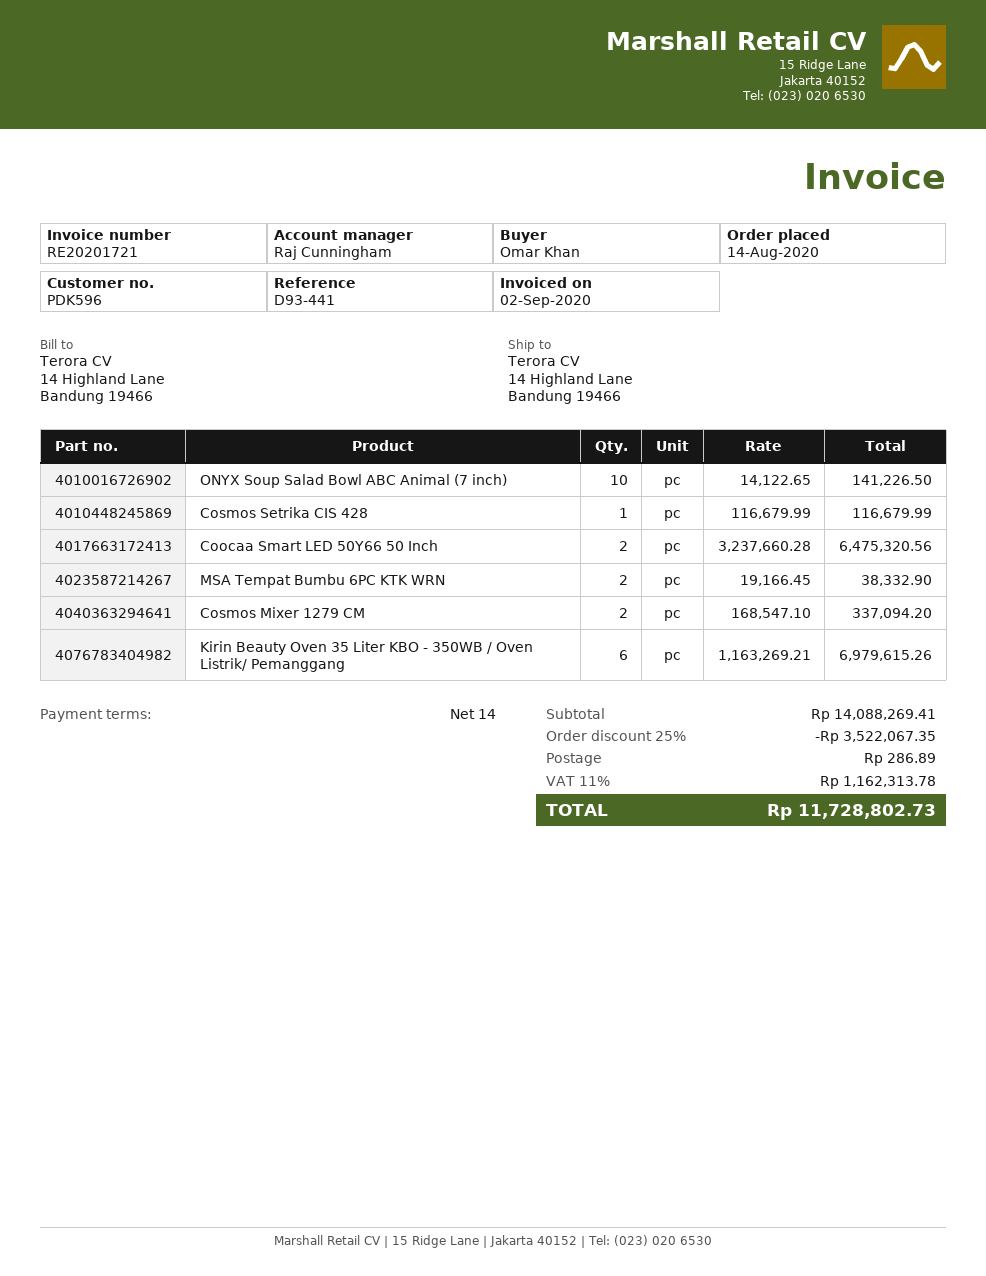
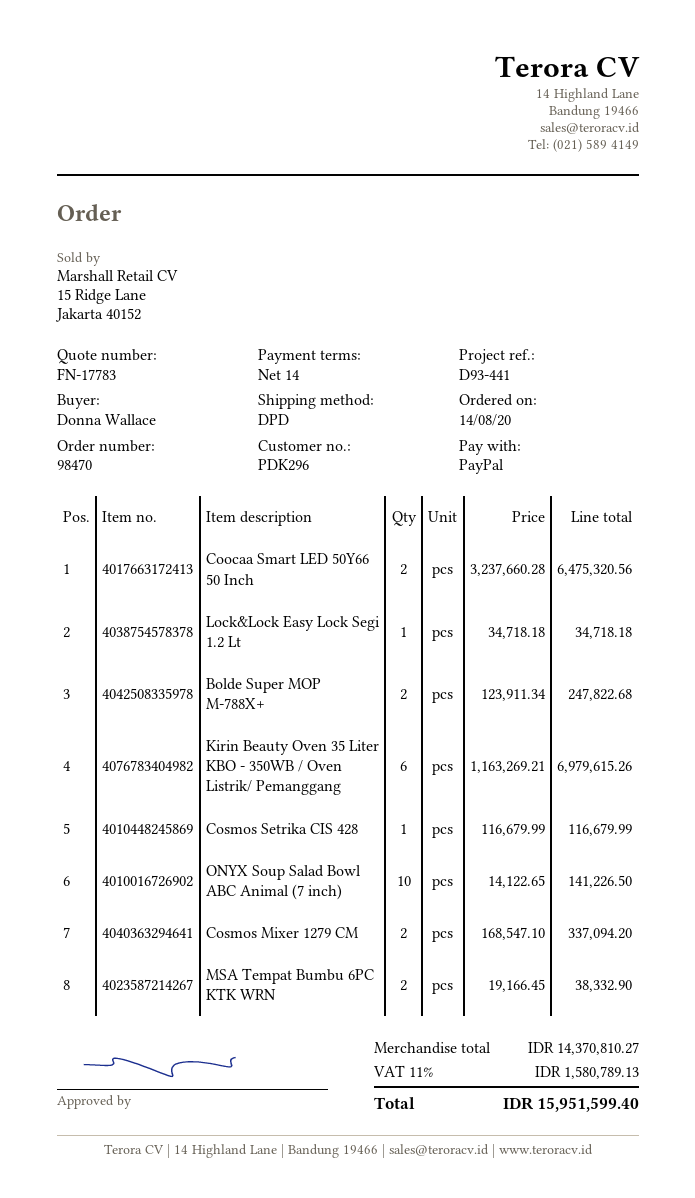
customer number: PDK596 -> PDK296
ordered by: Omar Khan -> Donna Wallace
Lock&Lock Easy Lock Segi 1.2 Lt: none -> 1 x 34718.18 = 34718.18
Bolde Super MOP M-788X+: none -> 2 x 123911.34 = 247822.68
subtotal: 14088269.41 -> 14370810.27
discount: 25% = 3522067.35 -> none
shipping: 286.89 -> none
tax: 11% = 1162313.78 -> 11% = 1580789.13
total: 11728802.73 -> 15951599.40

